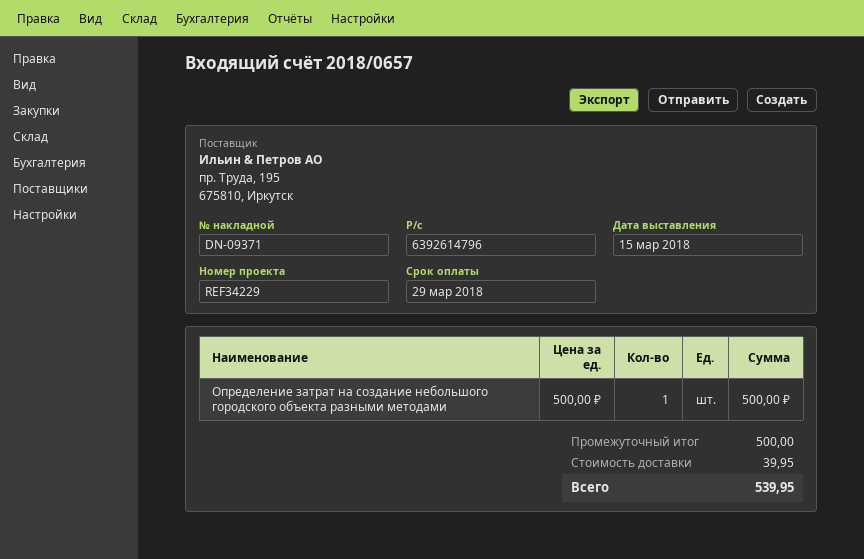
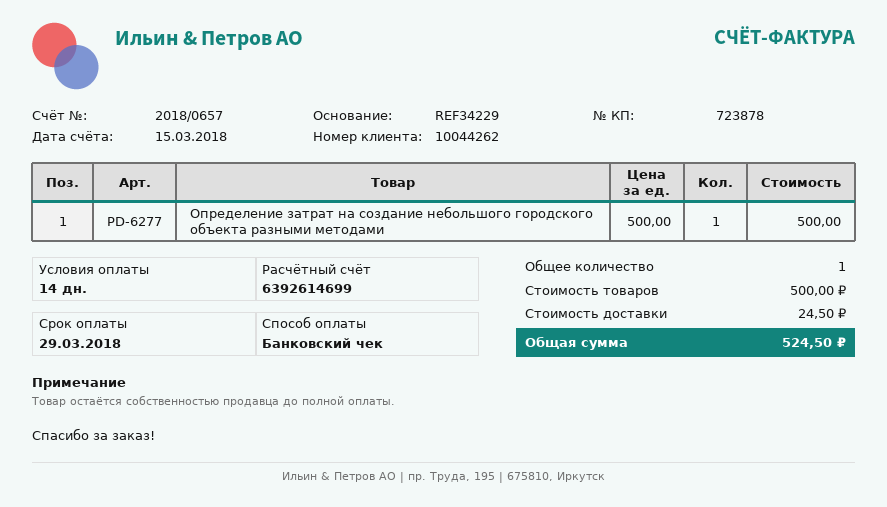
bank account: 6392614796 -> 6392614699
shipping: 39.95 -> 24.50
total: 539.95 -> 524.50

